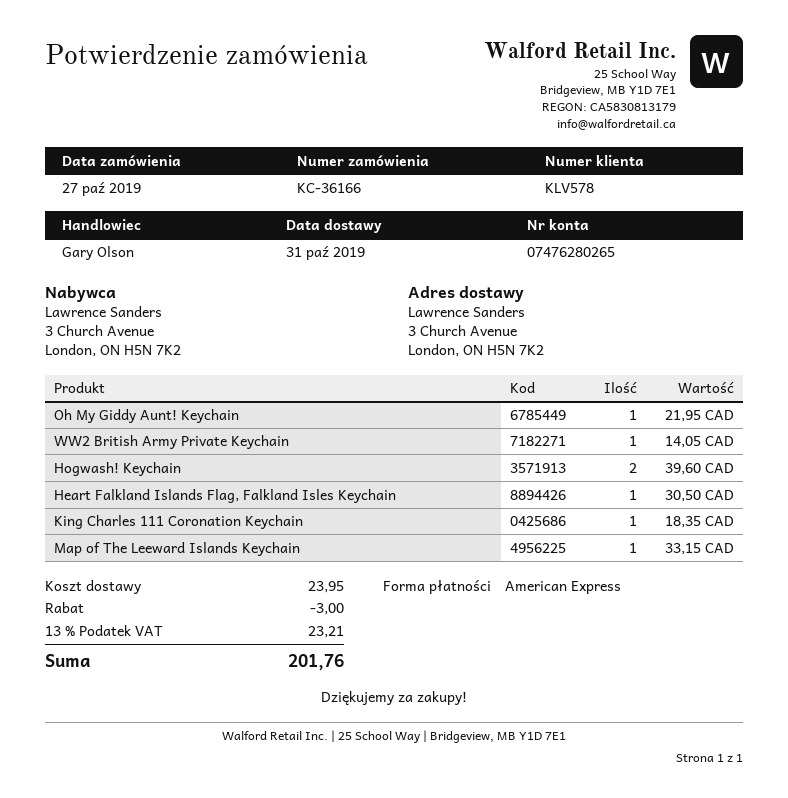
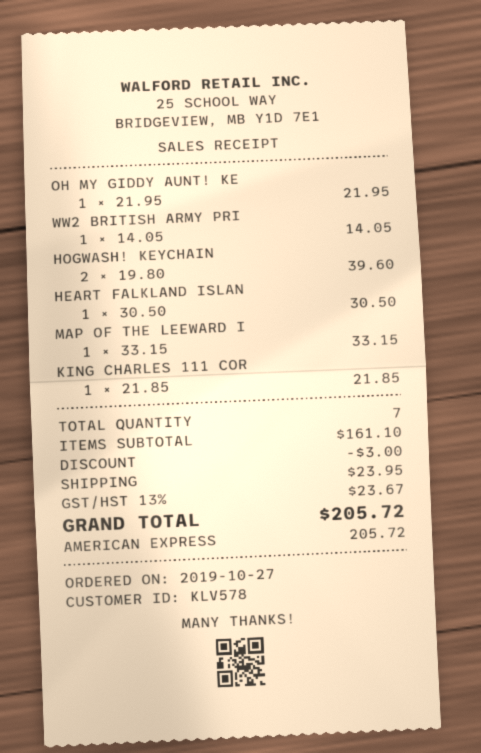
King Charles 111 Coronation Keychain: 1 for 18.35 -> 1 for 21.85
tax: 13% = 23.21 -> 13% = 23.67
total: 201.76 -> 205.72

